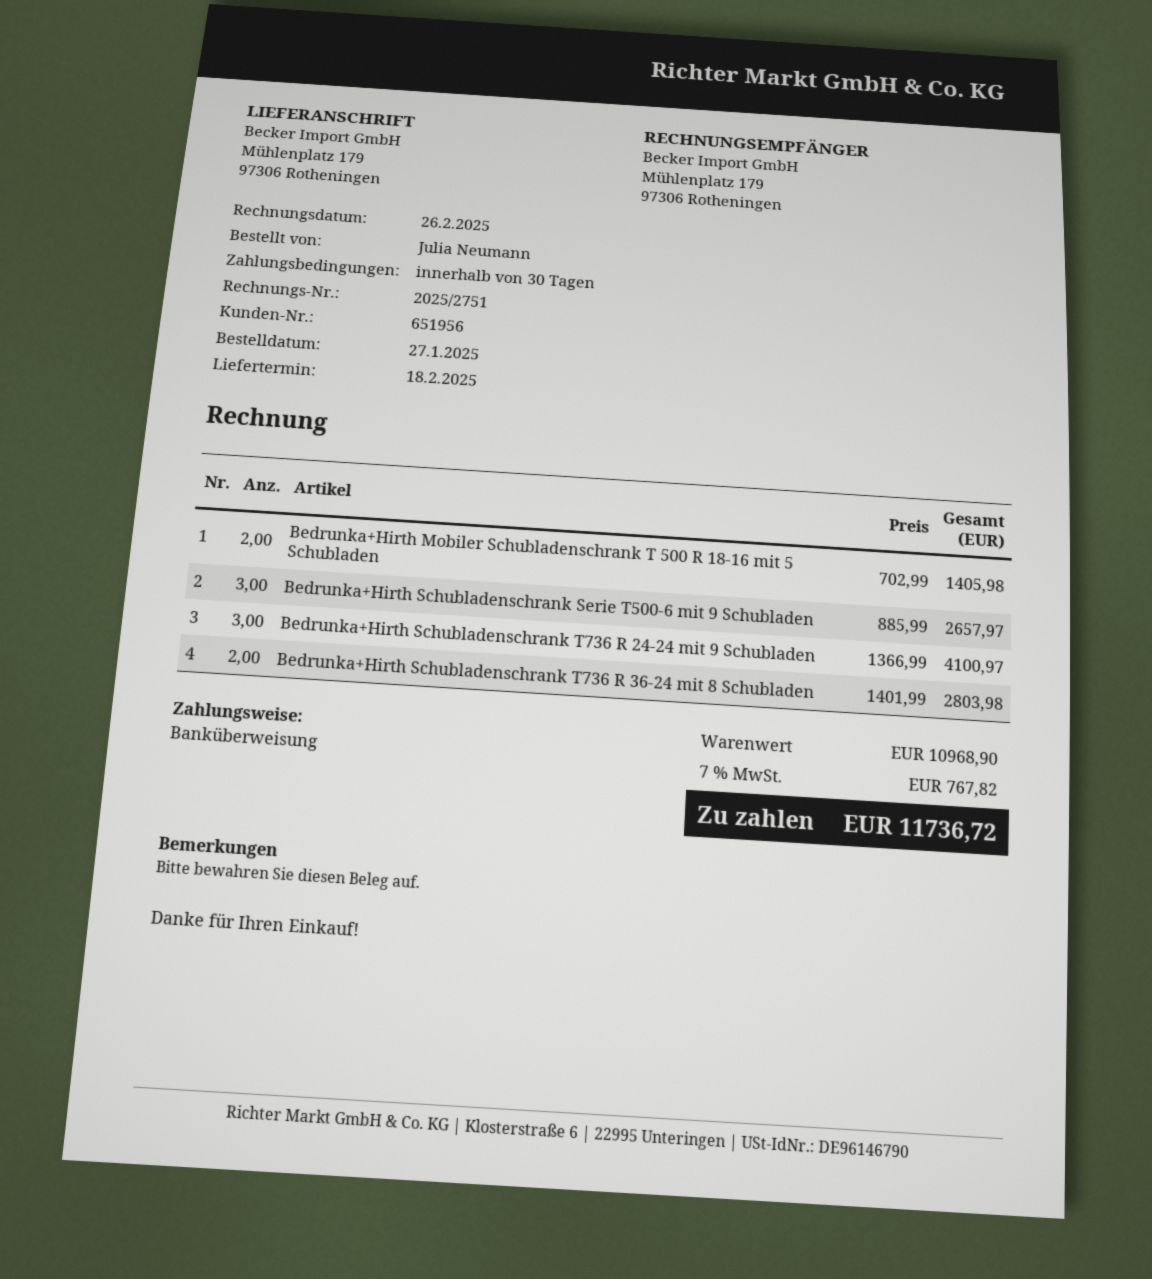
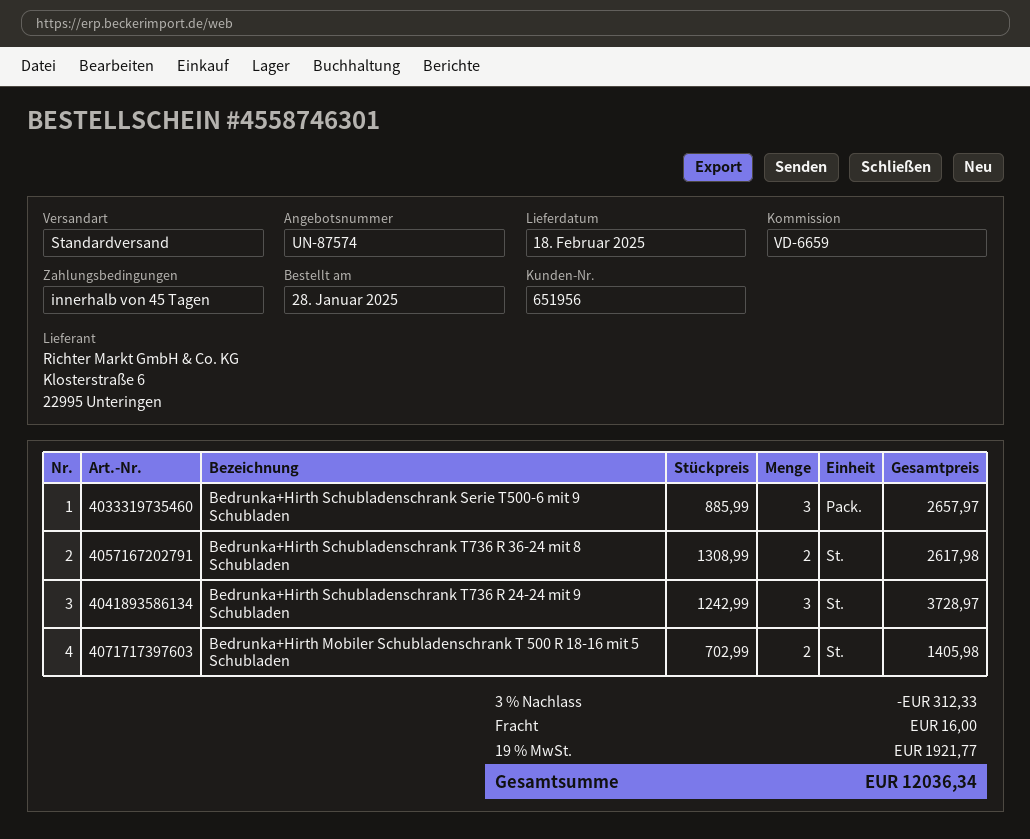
order date: 2025-01-27 -> 2025-01-28
payment terms: 30 days -> 45 days
Bedrunka+Hirth Schubladenschrank T736 R 24-24 mit 9 Schubladen: 3 x 1366.99 = 4100.97 -> 3 x 1242.99 = 3728.97
Bedrunka+Hirth Schubladenschrank T736 R 36-24 mit 8 Schubladen: 2 x 1401.99 = 2803.98 -> 2 x 1308.99 = 2617.98
discount: none -> 3% = 312.33
shipping: none -> 16.00
tax: 7% = 767.82 -> 19% = 1921.77
total: 11736.72 -> 12036.34

